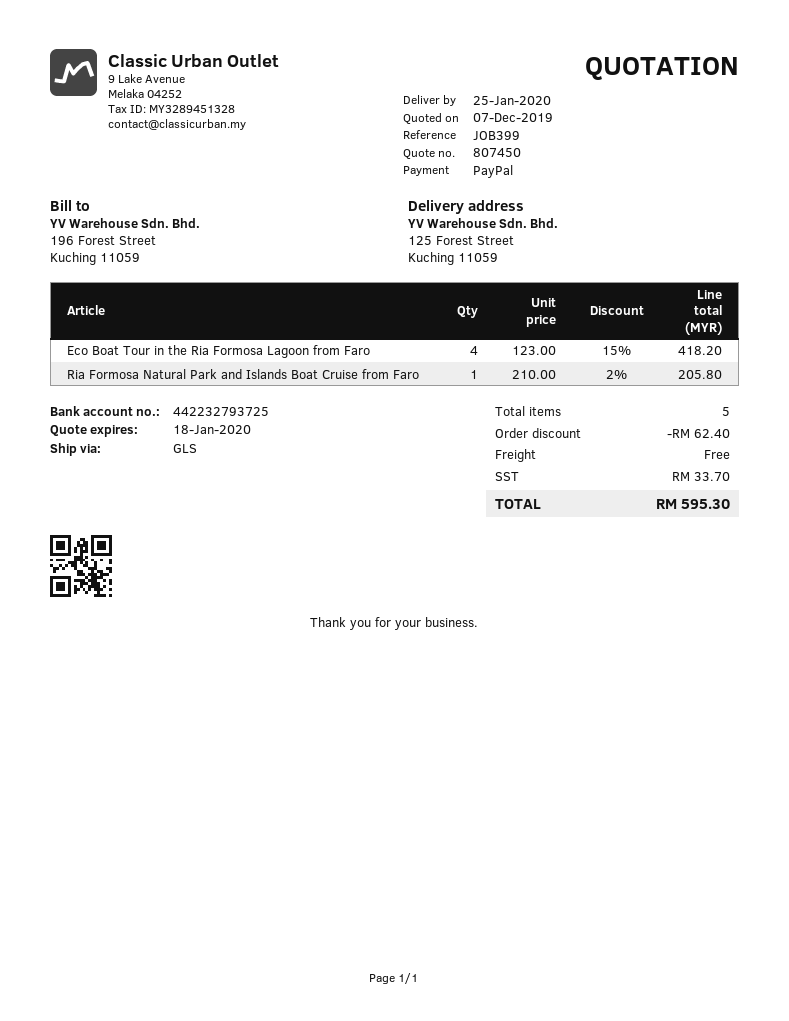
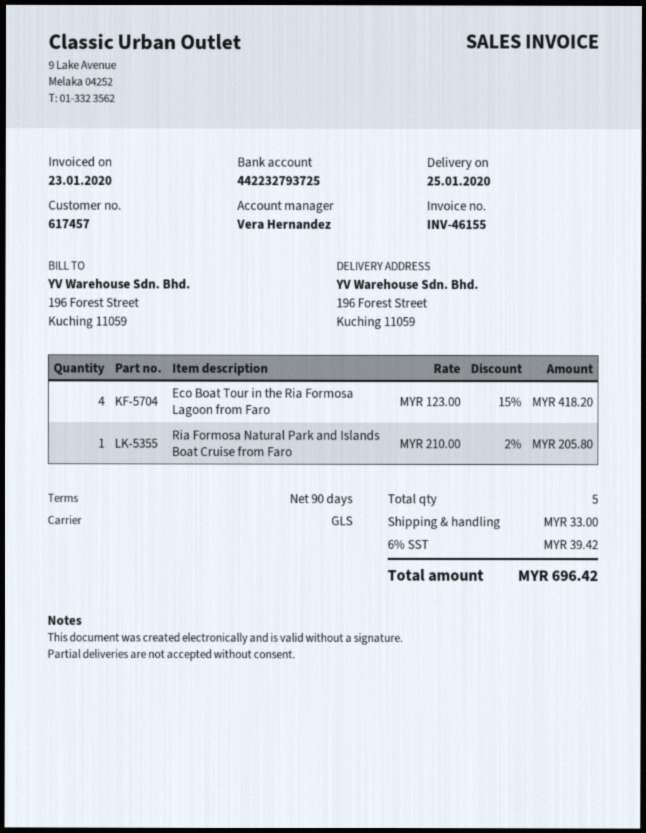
ship to: 125 Forest Street, Kuching 11059 -> 196 Forest Street, Kuching 11059
discount: 62.40 -> none
shipping: 0.00 -> 33.00
tax: 33.70 -> 39.42
total: 595.30 -> 696.42

